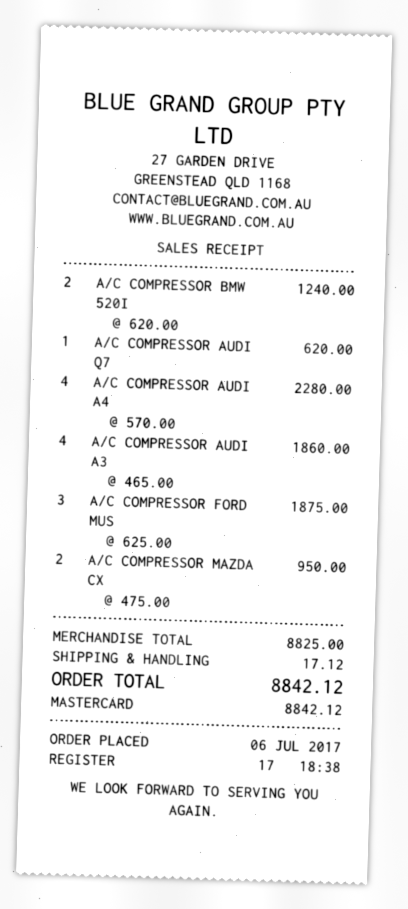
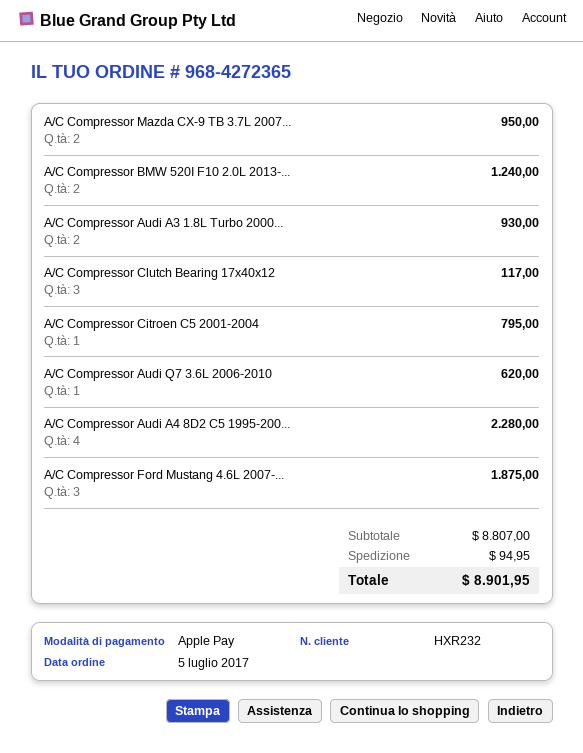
order date: 2017-07-06 -> 2017-07-05
payment method: Mastercard -> Apple Pay
A/C COMPRESSOR AUDI A3: 4 for 1860.00 -> 2 for 930.00
A/C Compressor Clutch Bearing 17x40x12: none -> 3 for 117.00
A/C Compressor Citroen C5 2001-2004: none -> 1 for 795.00
subtotal: 8825.00 -> 8807.00
shipping: 17.12 -> 94.95
total: 8842.12 -> 8901.95

